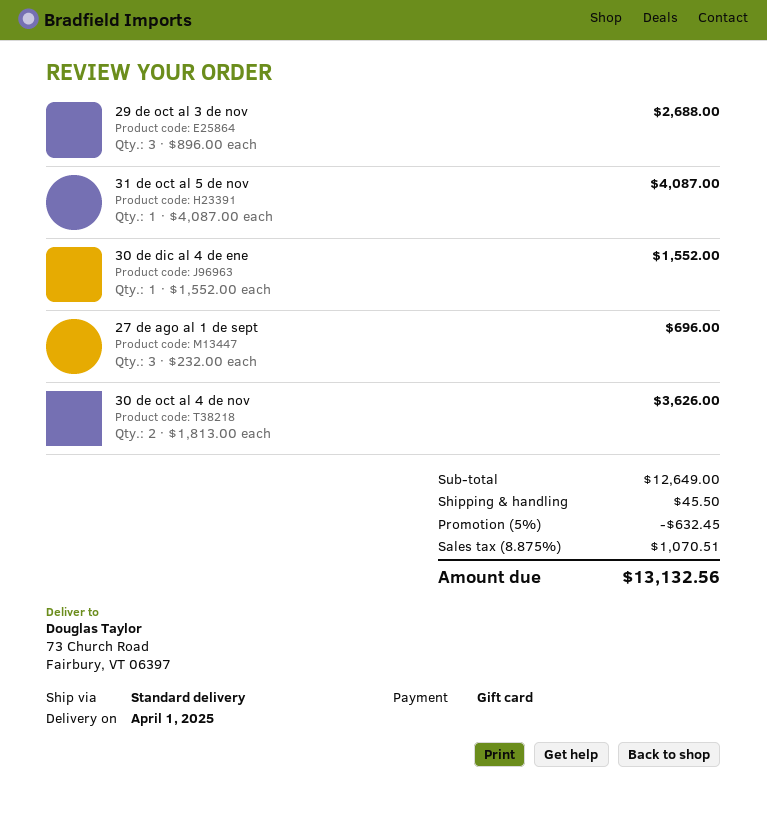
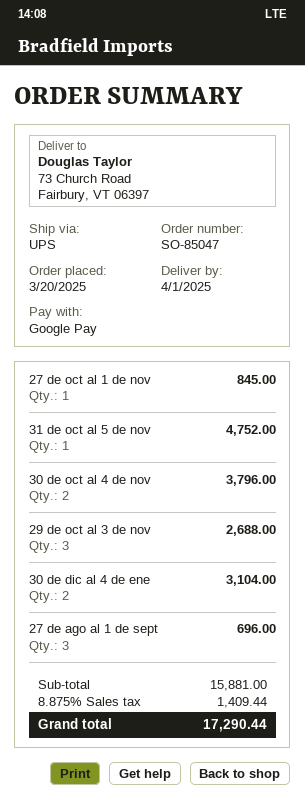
payment method: gift card -> Google Pay
shipping method: standard -> UPS
31 de oct al 5 de nov: 1 for 4087.00 -> 1 for 4752.00
30 de dic al 4 de ene: 1 for 1552.00 -> 2 for 3104.00
30 de oct al 4 de nov: 2 for 3626.00 -> 2 for 3796.00
27 de oct al 1 de nov: none -> 1 for 845.00
subtotal: 12649.00 -> 15881.00
discount: 5% = 632.45 -> none
shipping: 45.50 -> none
tax: 8.875% = 1070.51 -> 8.875% = 1409.44
total: 13132.56 -> 17290.44

